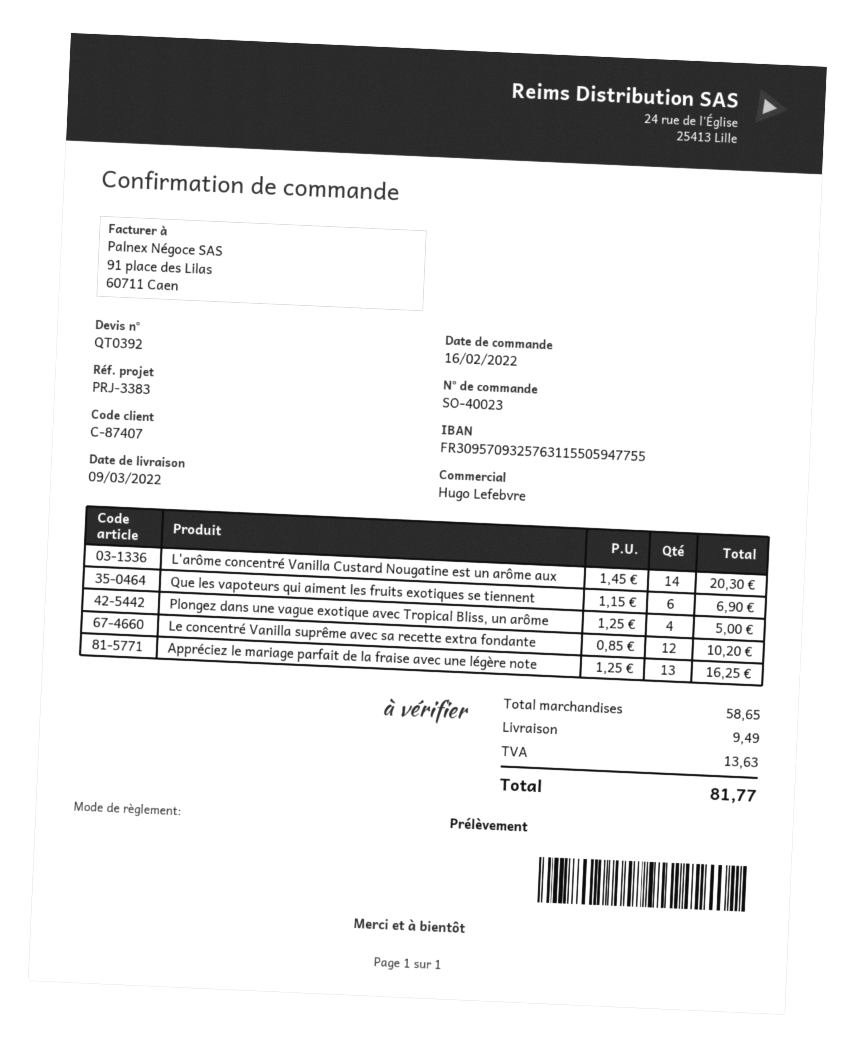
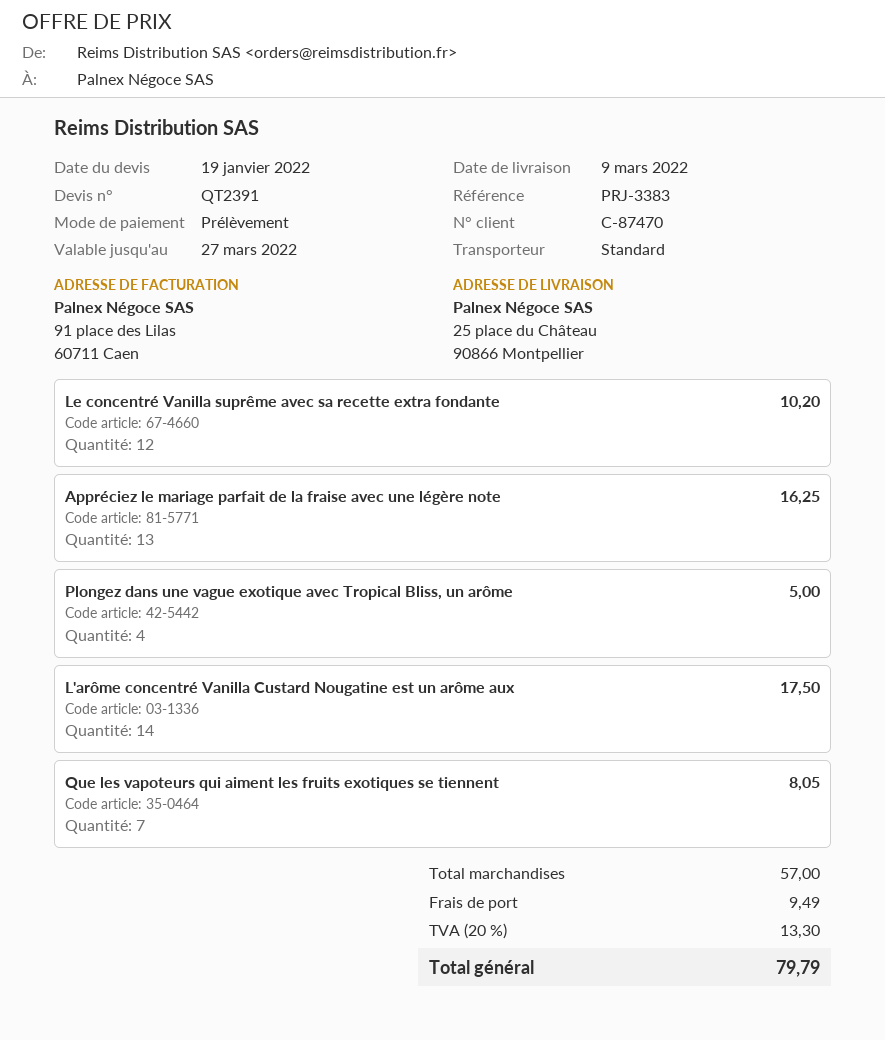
quote number: QT0392 -> QT2391
customer number: C-87407 -> C-87470
L'arôme concentré Vanilla Custard Nougatine est un arôme aux: 14 for 20.30 -> 14 for 17.50
Que les vapoteurs qui aiment les fruits exotiques se tiennent: 6 for 6.90 -> 7 for 8.05
subtotal: 58.65 -> 57.00
tax: 13.63 -> 13.30
total: 81.77 -> 79.79

